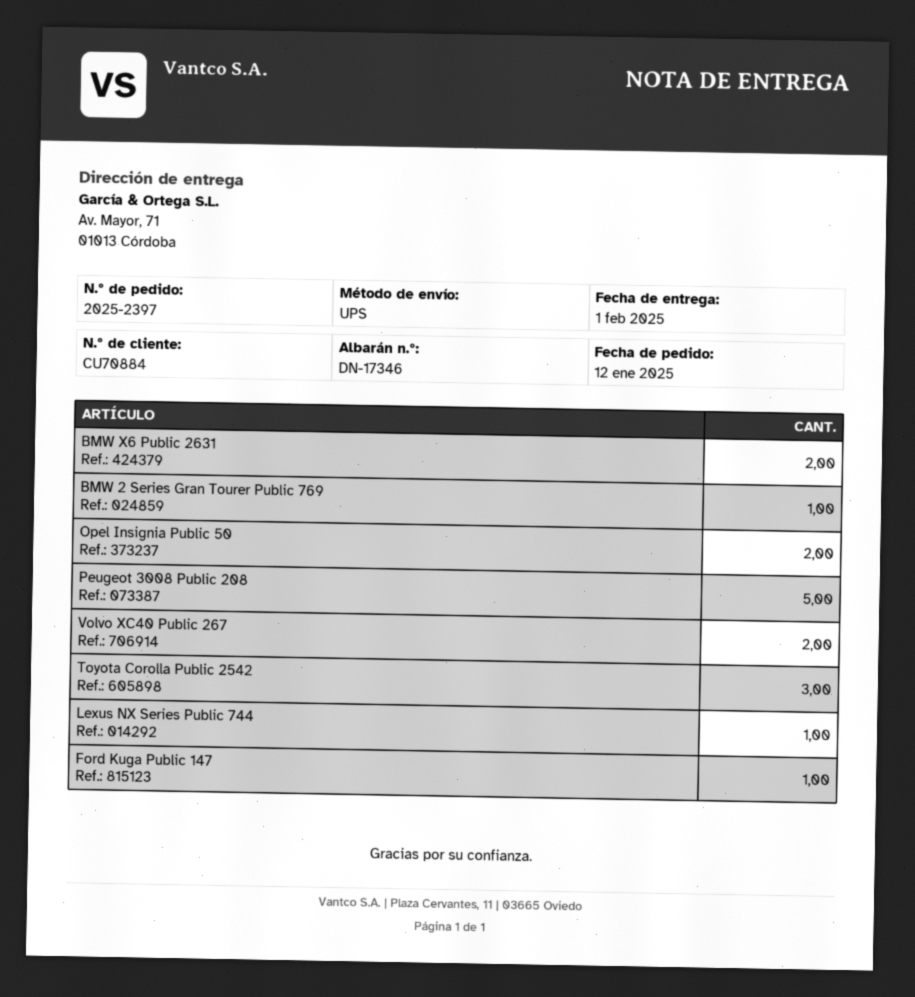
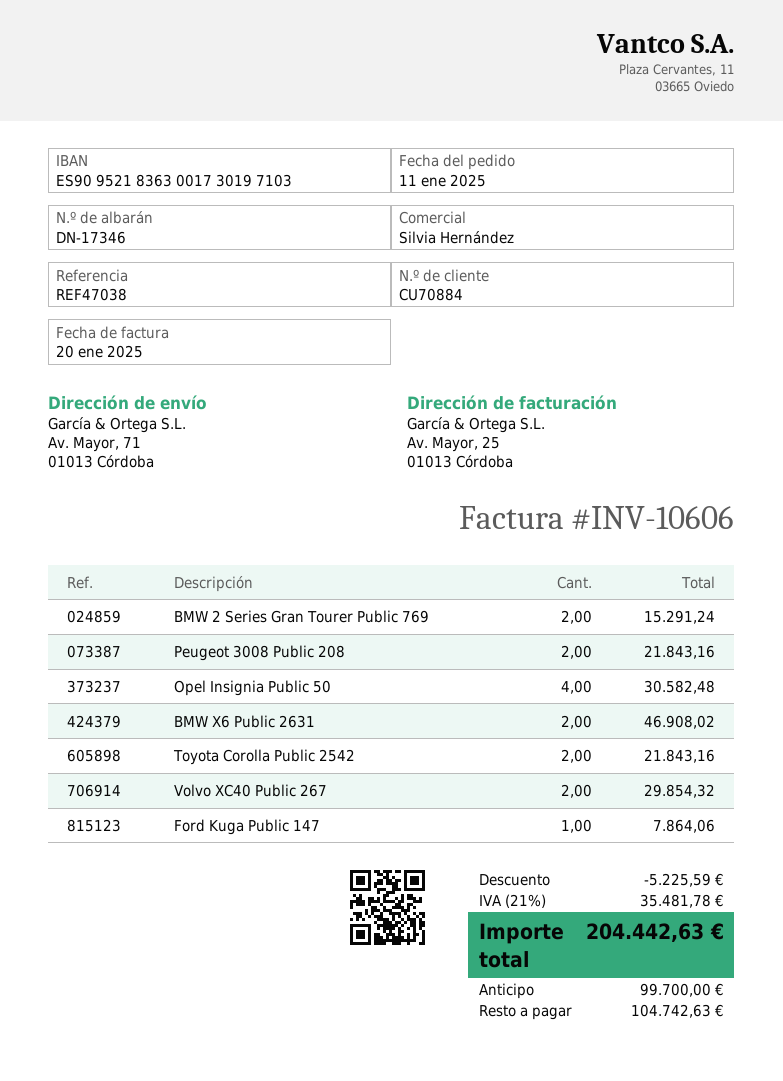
order date: 2025-01-12 -> 2025-01-11
BMW 2 Series Gran Tourer Public 769: 1 -> 2
Opel Insignia Public 50: 2 -> 4
Peugeot 3008 Public 208: 5 -> 2
Toyota Corolla Public 2542: 3 -> 2
Lexus NX Series Public 744: 1 -> none

